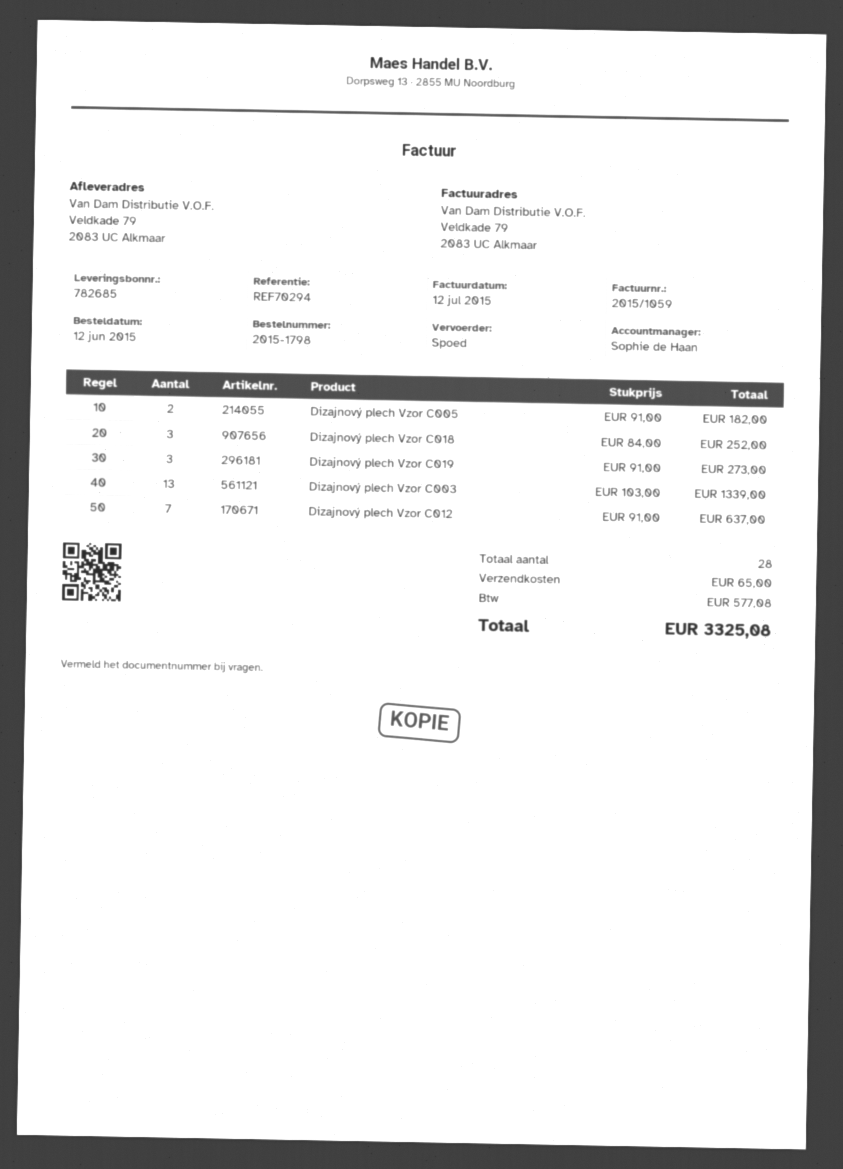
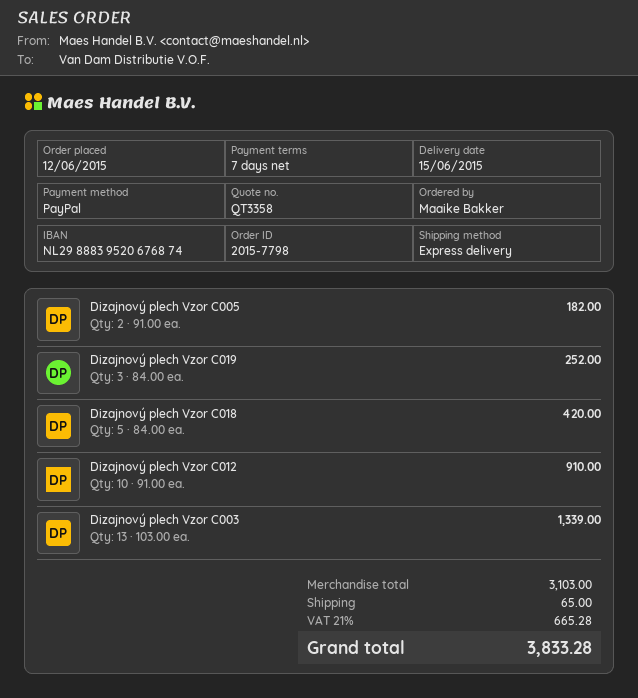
order number: 2015-1798 -> 2015-7798
Dizajnový plech Vzor C018: 3 x 84.00 = 252.00 -> 5 x 84.00 = 420.00
Dizajnový plech Vzor C019: 3 x 91.00 = 273.00 -> 3 x 84.00 = 252.00
Dizajnový plech Vzor C012: 7 x 91.00 = 637.00 -> 10 x 91.00 = 910.00
tax: 577.08 -> 665.28
total: 3325.08 -> 3833.28

